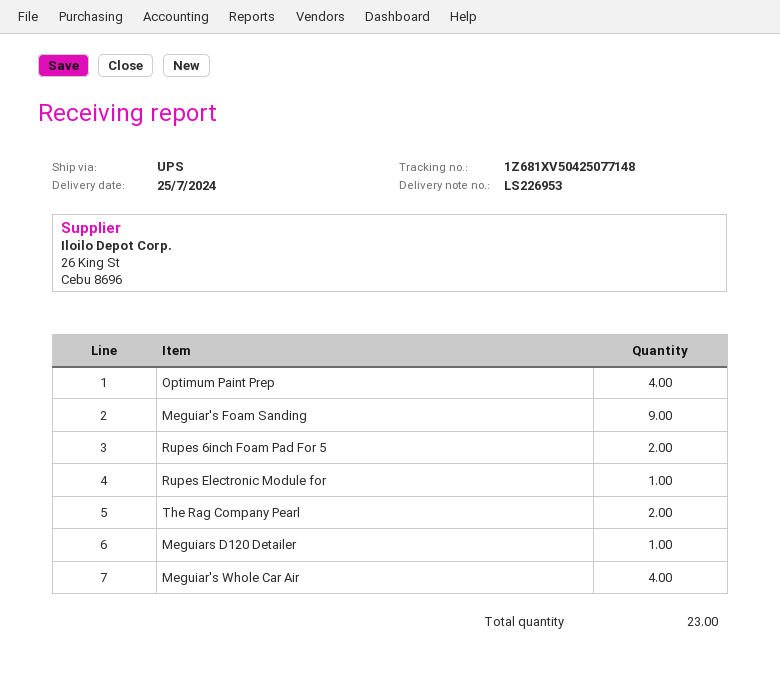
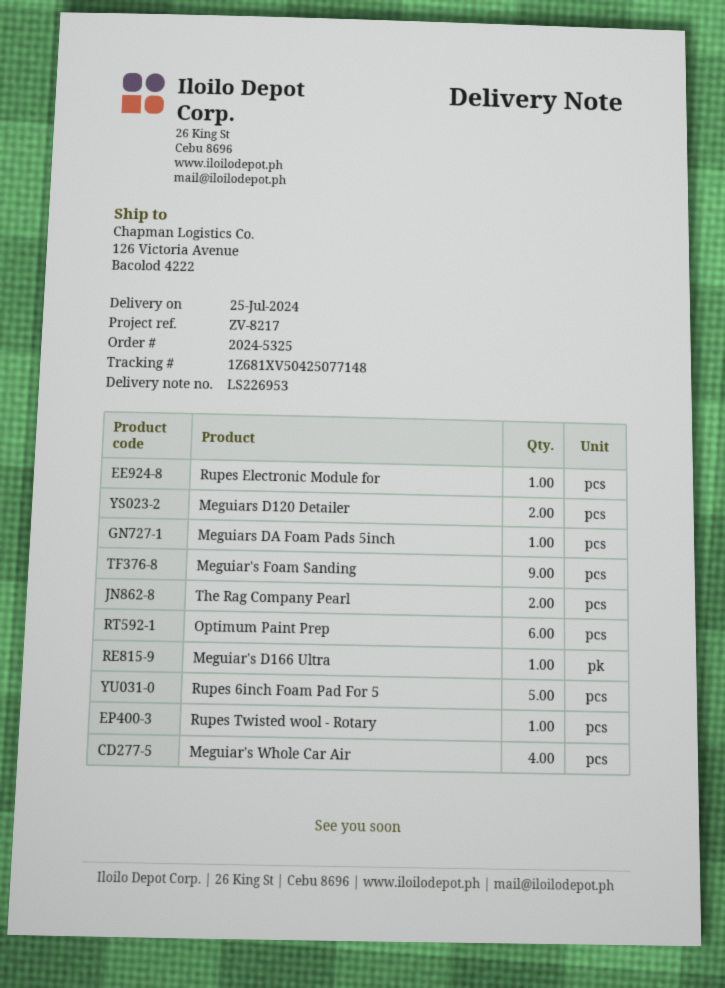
Optimum Paint Prep: 4 -> 6
Rupes 6inch Foam Pad For 5: 2 -> 5
Meguiars D120 Detailer: 1 -> 2
Meguiars DA Foam Pads 5inch: none -> 1
Meguiar's D166 Ultra: none -> 1
Rupes Twisted wool - Rotary: none -> 1

